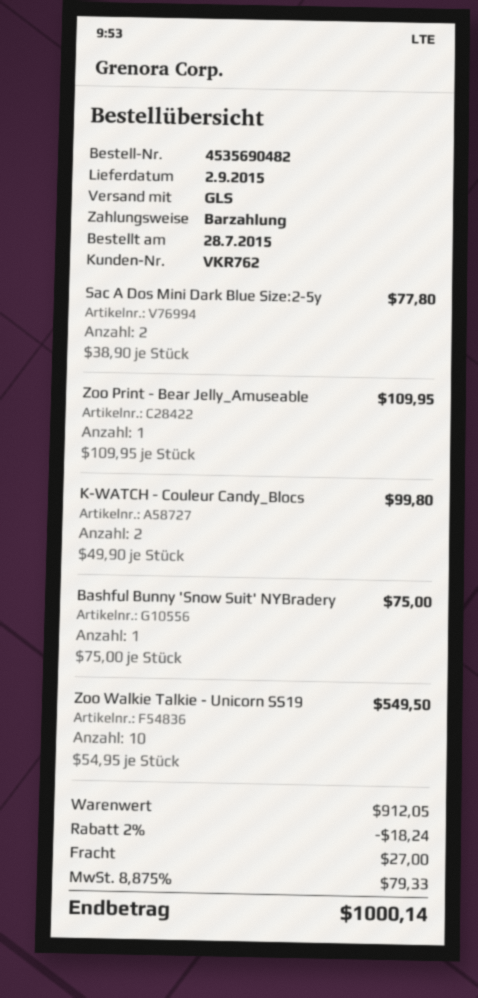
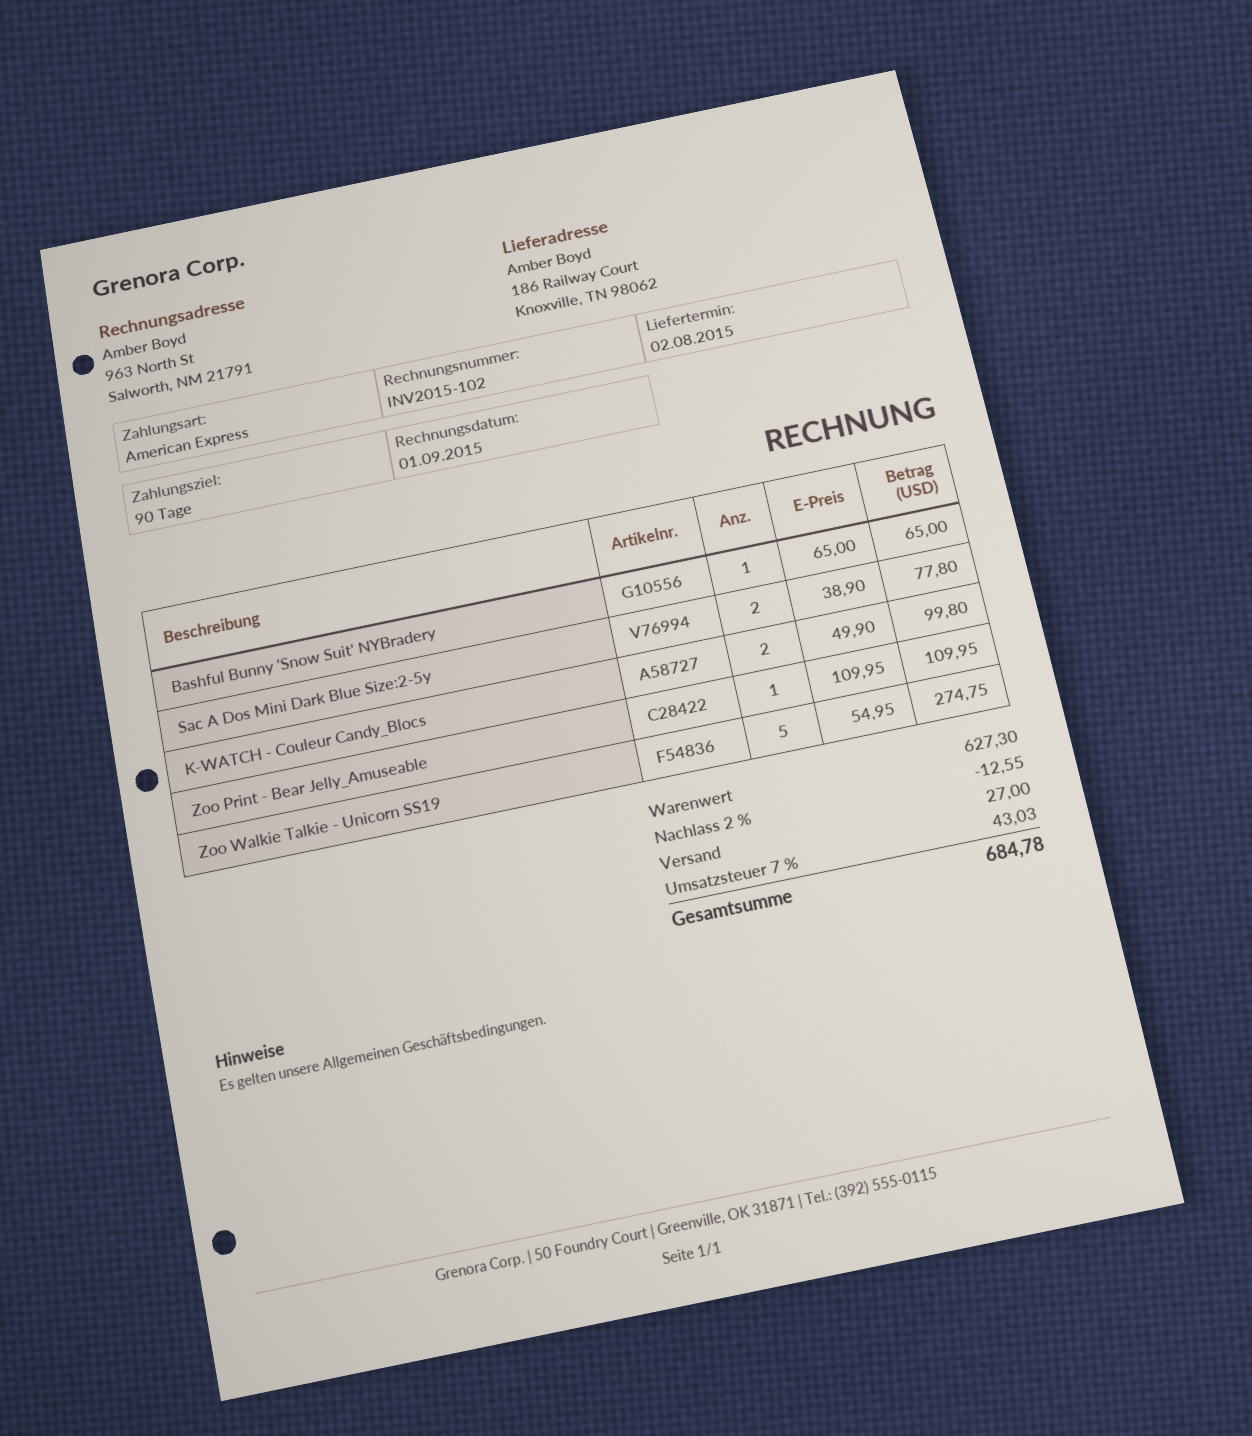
delivery date: 2015-09-02 -> 2015-08-02
payment method: cash -> American Express
Bashful Bunny 'Snow Suit' NYBradery: 1 x 75.00 = 75.00 -> 1 x 65.00 = 65.00
Zoo Walkie Talkie - Unicorn SS19: 10 x 54.95 = 549.50 -> 5 x 54.95 = 274.75
subtotal: 912.05 -> 627.30
discount: 2% = 18.24 -> 2% = 12.55
tax: 8.875% = 79.33 -> 7% = 43.03
total: 1000.14 -> 684.78

